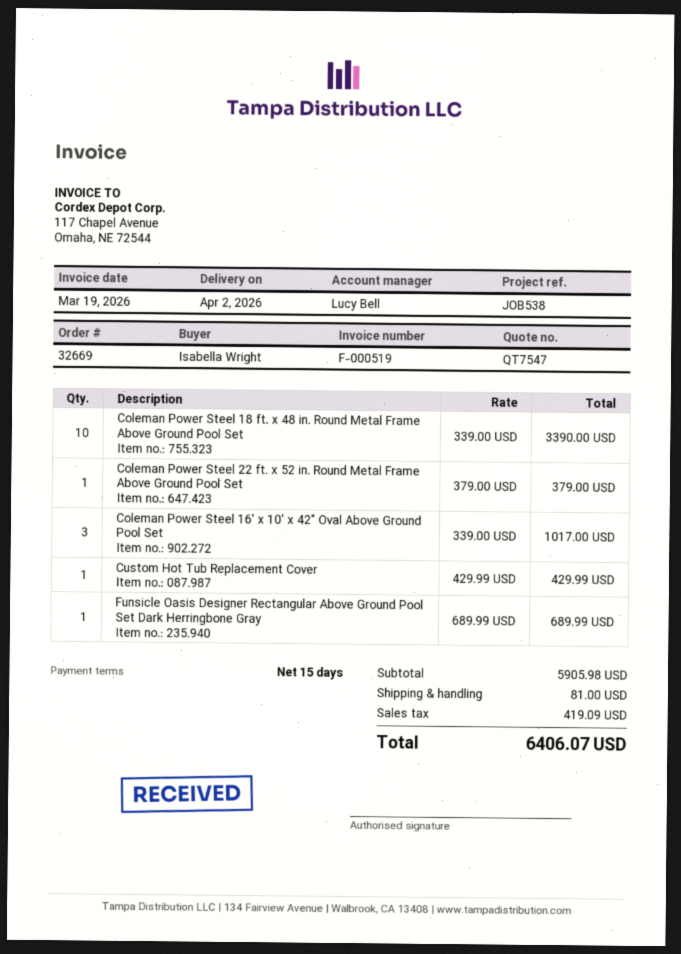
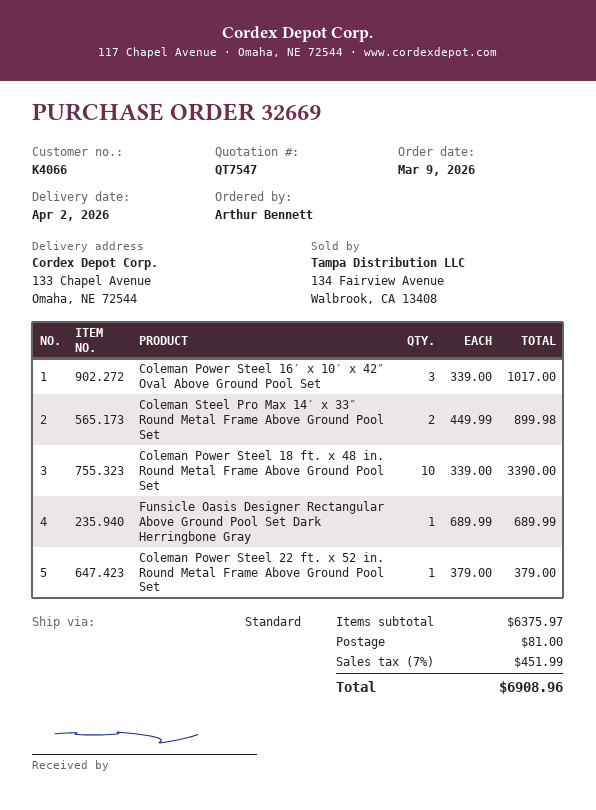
ordered by: Isabella Wright -> Arthur Bennett
Custom Hot Tub Replacement Cover: 1 x 429.99 = 429.99 -> none
Coleman Steel Pro Max 14′ x 33″ Round Metal Frame Above Ground Pool Set: none -> 2 x 449.99 = 899.98
subtotal: 5905.98 -> 6375.97
tax: 419.09 -> 451.99
total: 6406.07 -> 6908.96

